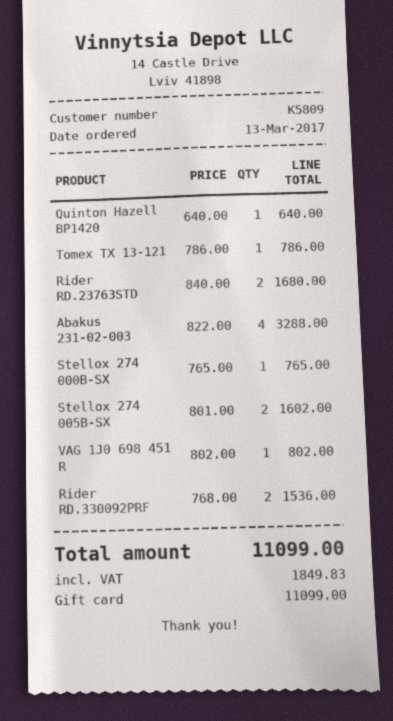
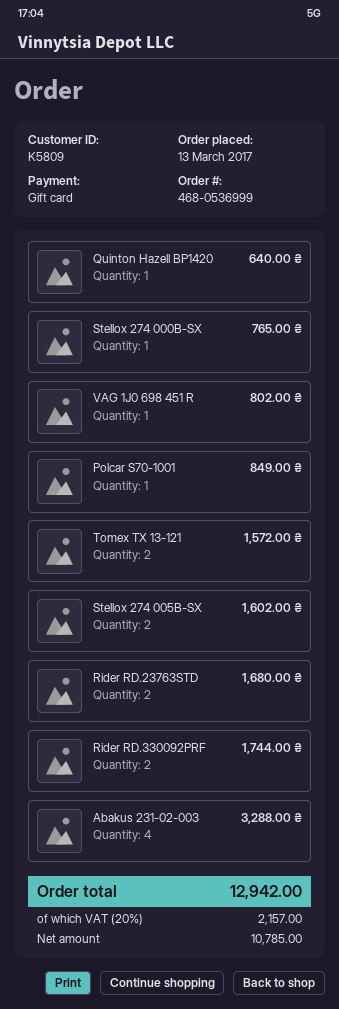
Tomex TX 13-121: 1 for 786.00 -> 2 for 1572.00
Rider RD.330092PRF: 2 for 1536.00 -> 2 for 1744.00
Polcar S70-1001: none -> 1 for 849.00
tax: 1849.83 -> 2157.00
total: 11099.00 -> 12942.00

